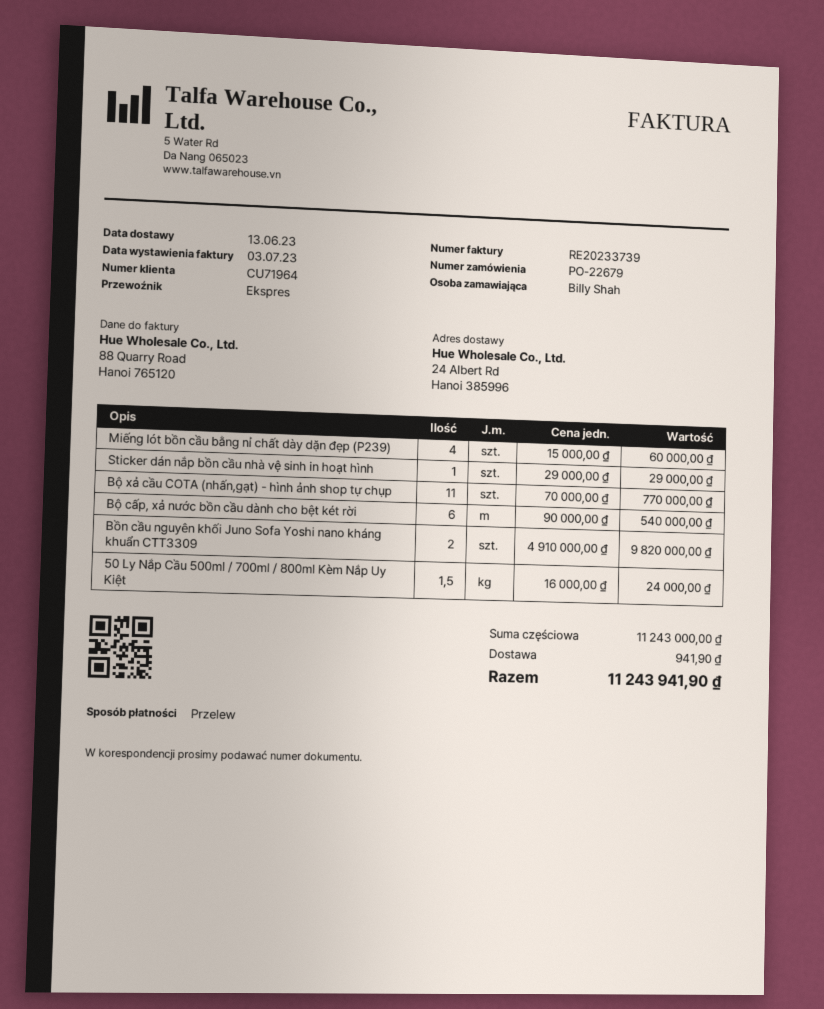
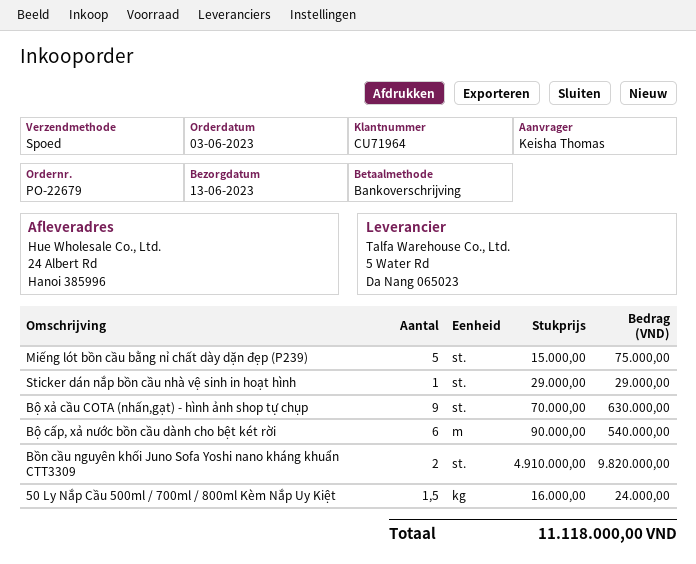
ordered by: Billy Shah -> Keisha Thomas
Miếng lót bồn cầu bằng nỉ chất dày dặn đẹp (P239): 4 x 15000.00 = 60000.00 -> 5 x 15000.00 = 75000.00
Bộ xả cầu COTA (nhấn,gạt) - hình ảnh shop tự chụp: 11 x 70000.00 = 770000.00 -> 9 x 70000.00 = 630000.00
shipping: 941.90 -> none
total: 11243941.90 -> 11118000.00

